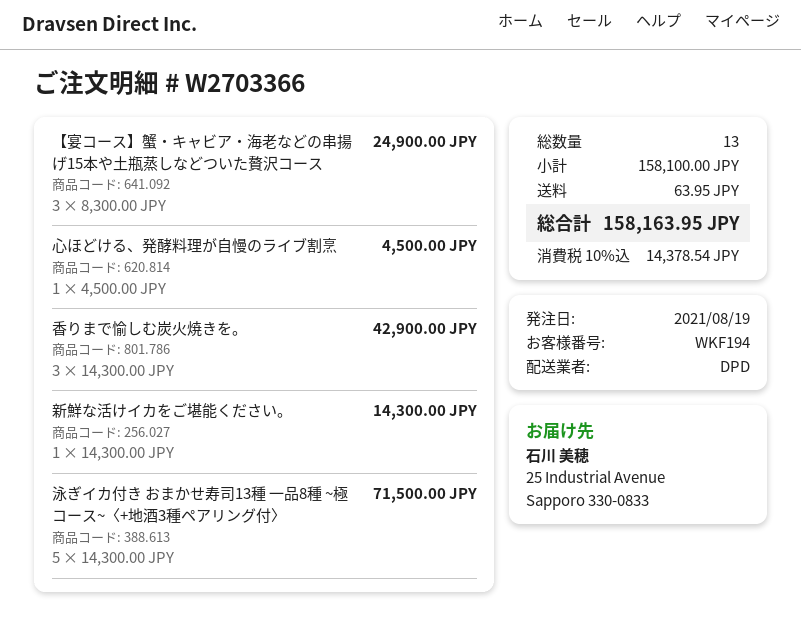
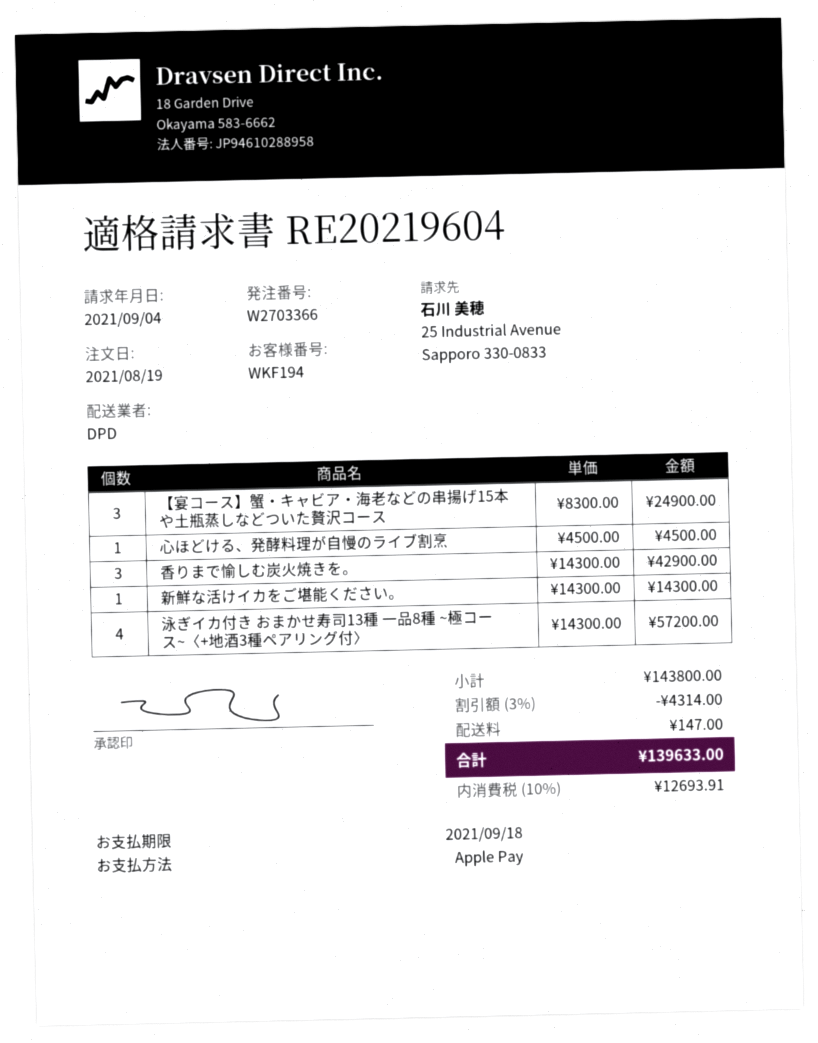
泳ぎイカ付き おまかせ寿司13種 一品8種 ~極コース~〈+地酒3種ペアリング付〉: 5 x 14300.00 = 71500.00 -> 4 x 14300.00 = 57200.00
subtotal: 158100.00 -> 143800.00
discount: none -> 3% = 4314.00
shipping: 63.95 -> 147.00
tax: 10% = 14378.54 -> 10% = 12693.91
total: 158163.95 -> 139633.00

